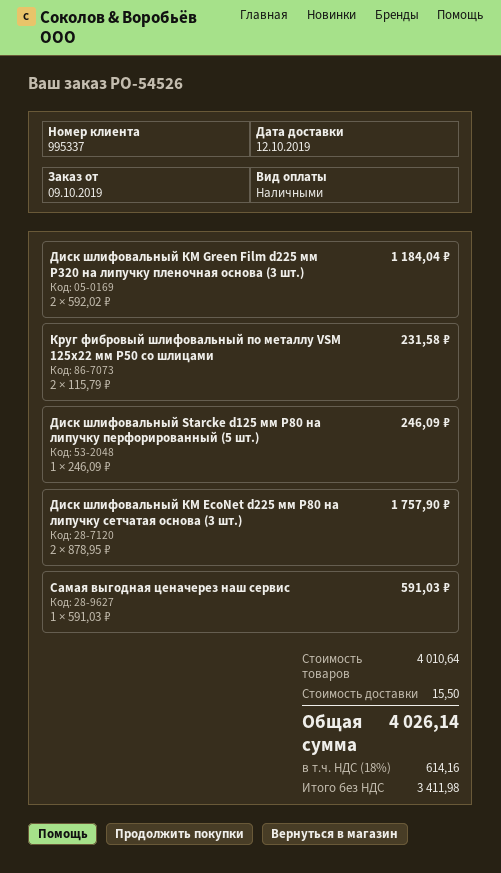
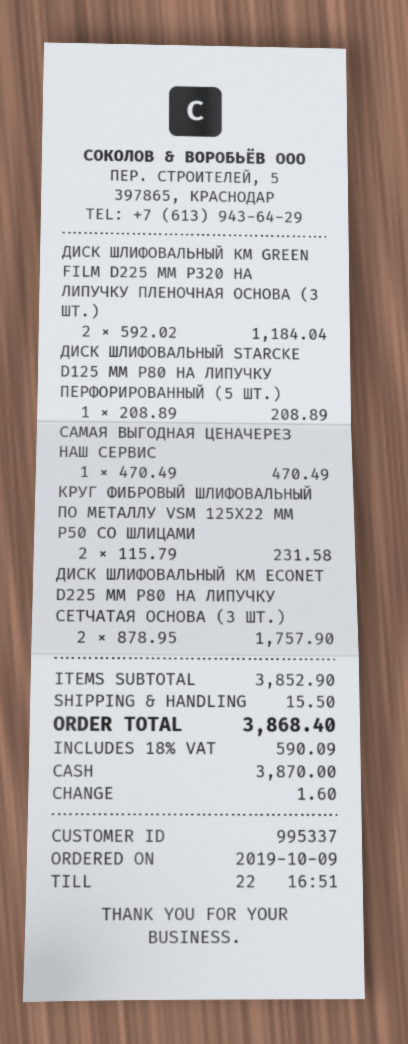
Диск шлифовальный Starcke d125 мм P80 на липучку перфорированный (5 шт.): 1 x 246.09 = 246.09 -> 1 x 208.89 = 208.89
Самая выгодная ценачерез наш сервис: 1 x 591.03 = 591.03 -> 1 x 470.49 = 470.49
subtotal: 4010.64 -> 3852.90
tax: 18% = 614.16 -> 18% = 590.09
total: 4026.14 -> 3868.40

